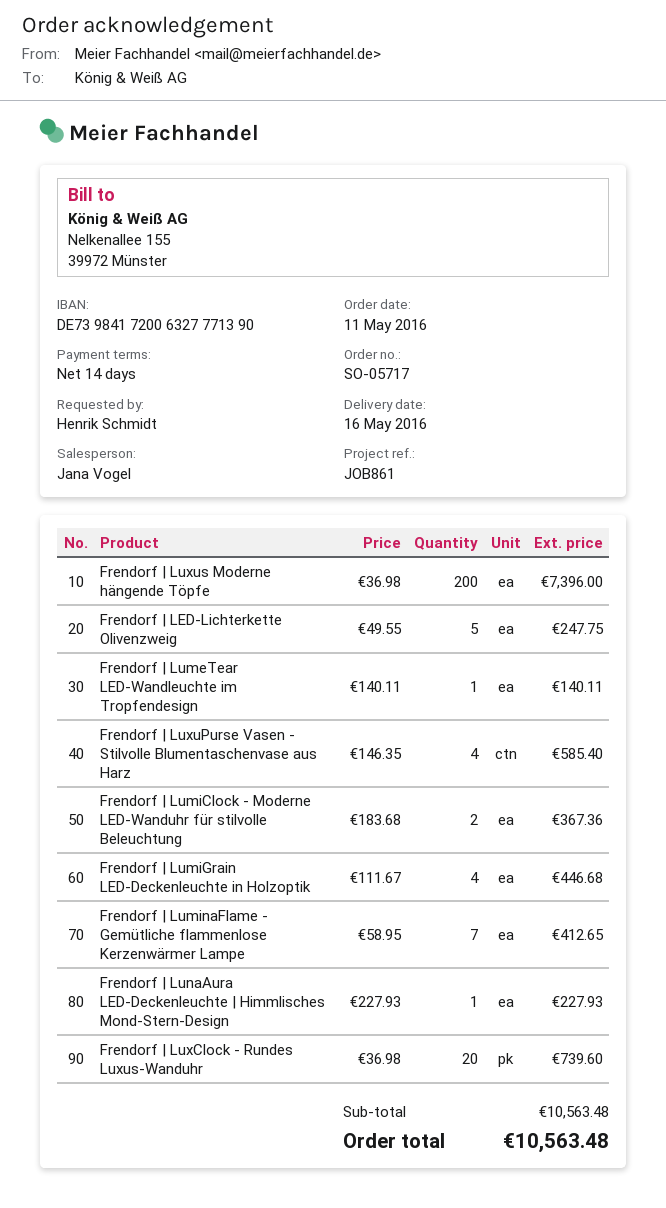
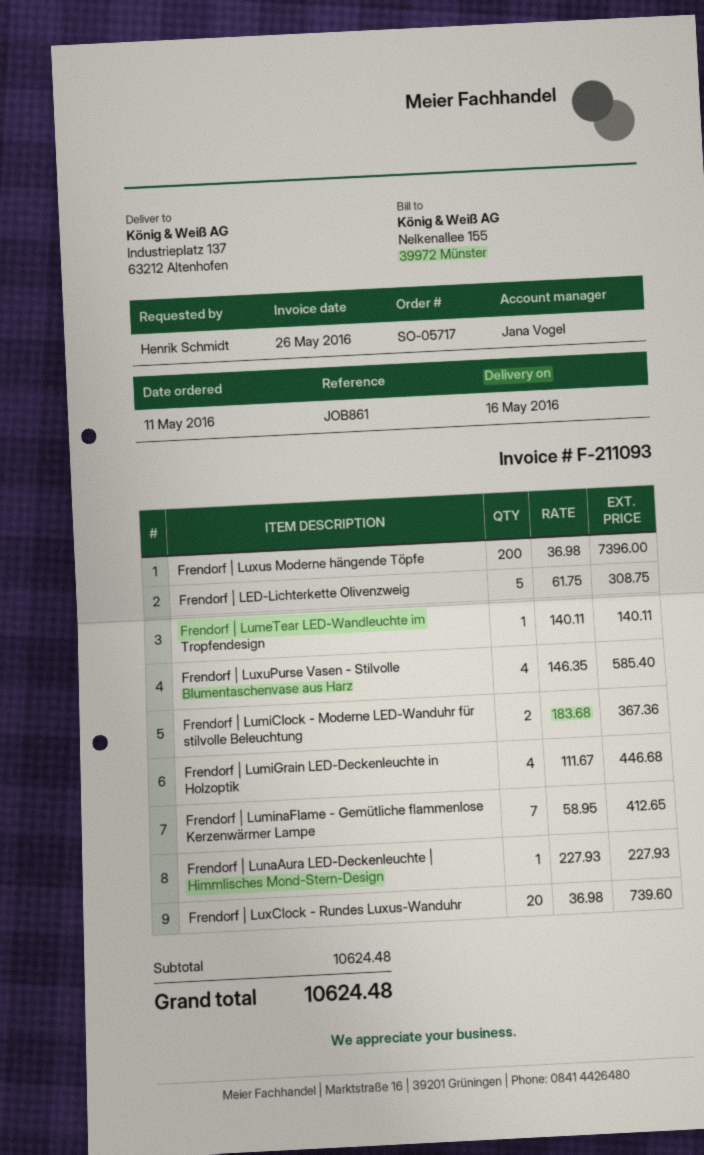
Frendorf | LED-Lichterkette Olivenzweig: 5 x 49.55 = 247.75 -> 5 x 61.75 = 308.75
subtotal: 10563.48 -> 10624.48
total: 10563.48 -> 10624.48

